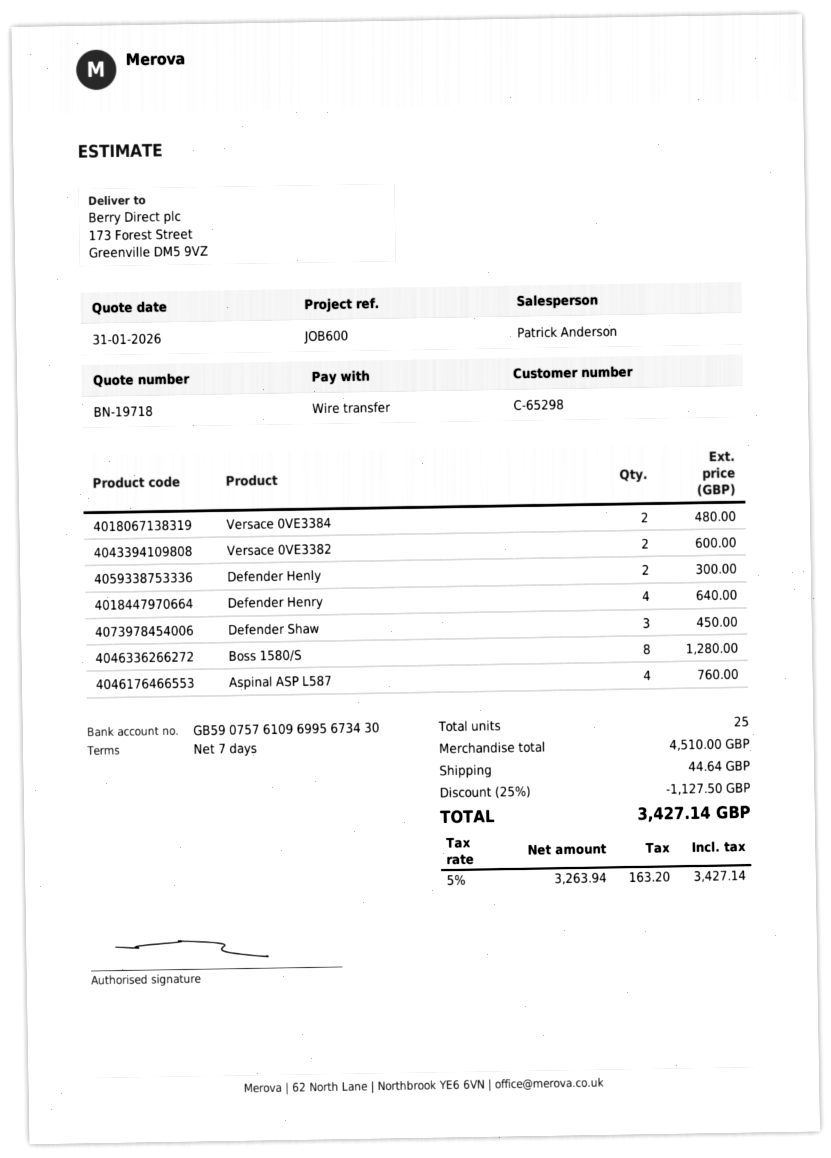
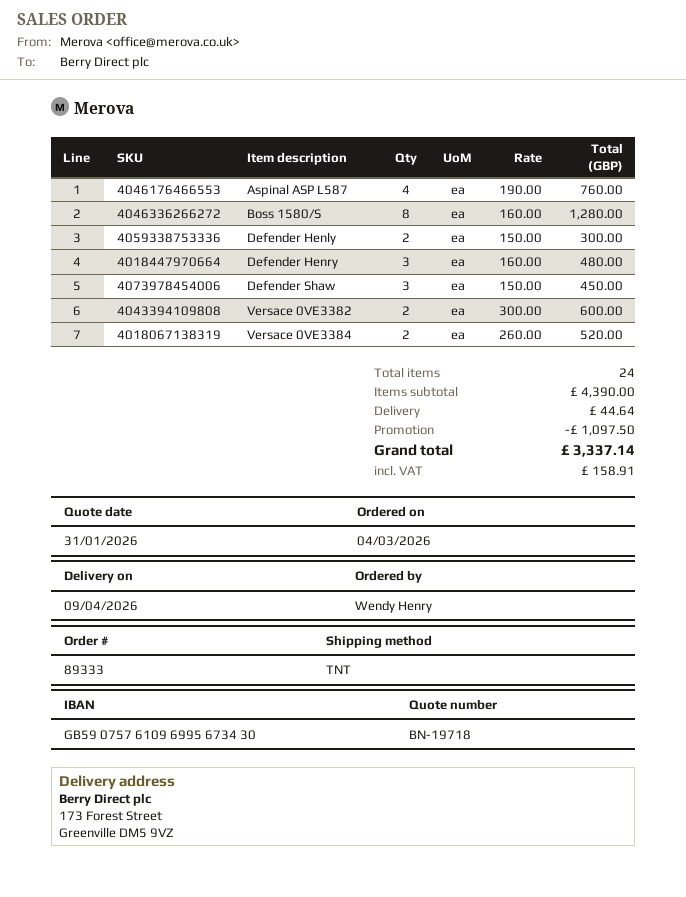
Versace 0VE3384: 2 for 480.00 -> 2 for 520.00
Defender Henry: 4 for 640.00 -> 3 for 480.00
total quantity: 25 -> 24
subtotal: 4510.00 -> 4390.00
discount: 1127.50 -> 1097.50
tax: 163.20 -> 158.91
total: 3427.14 -> 3337.14

